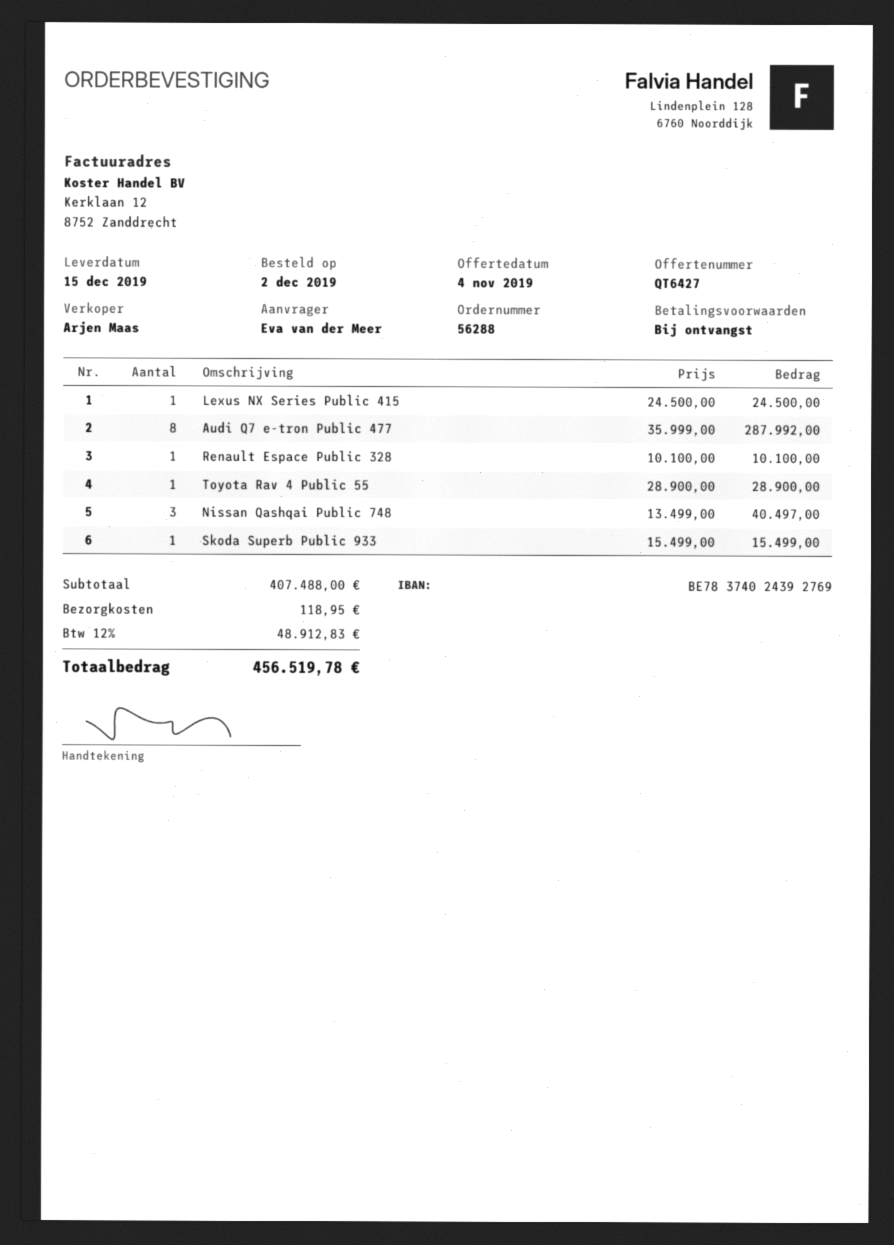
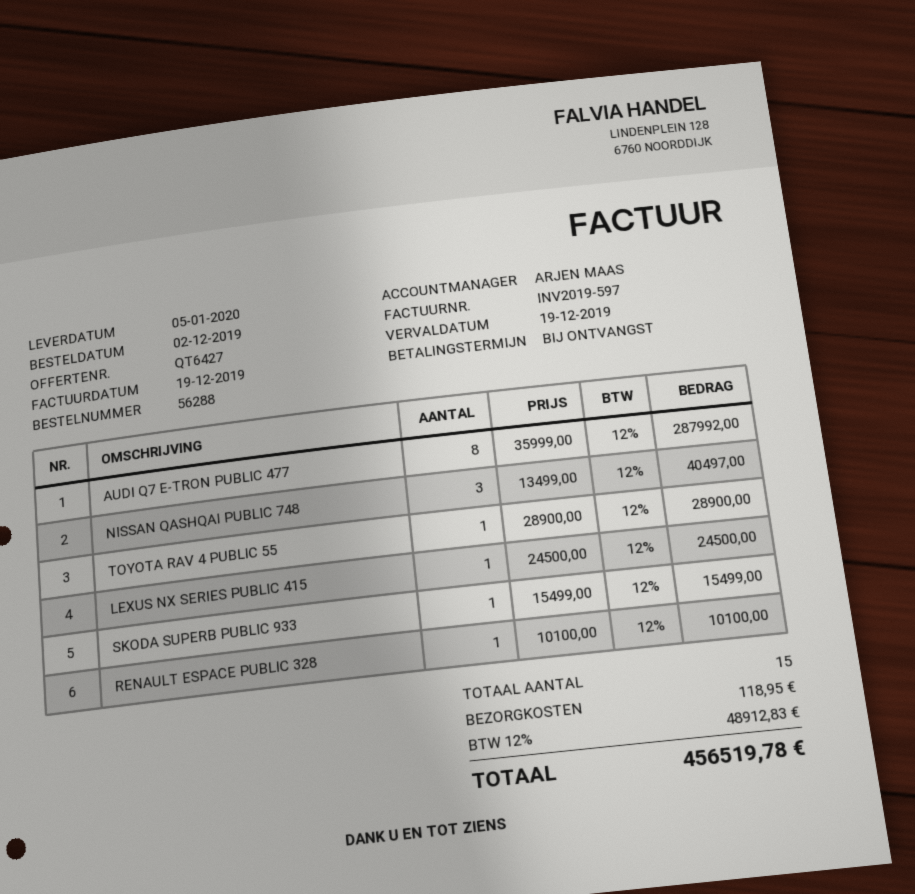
delivery date: 2019-12-15 -> 2020-01-05

